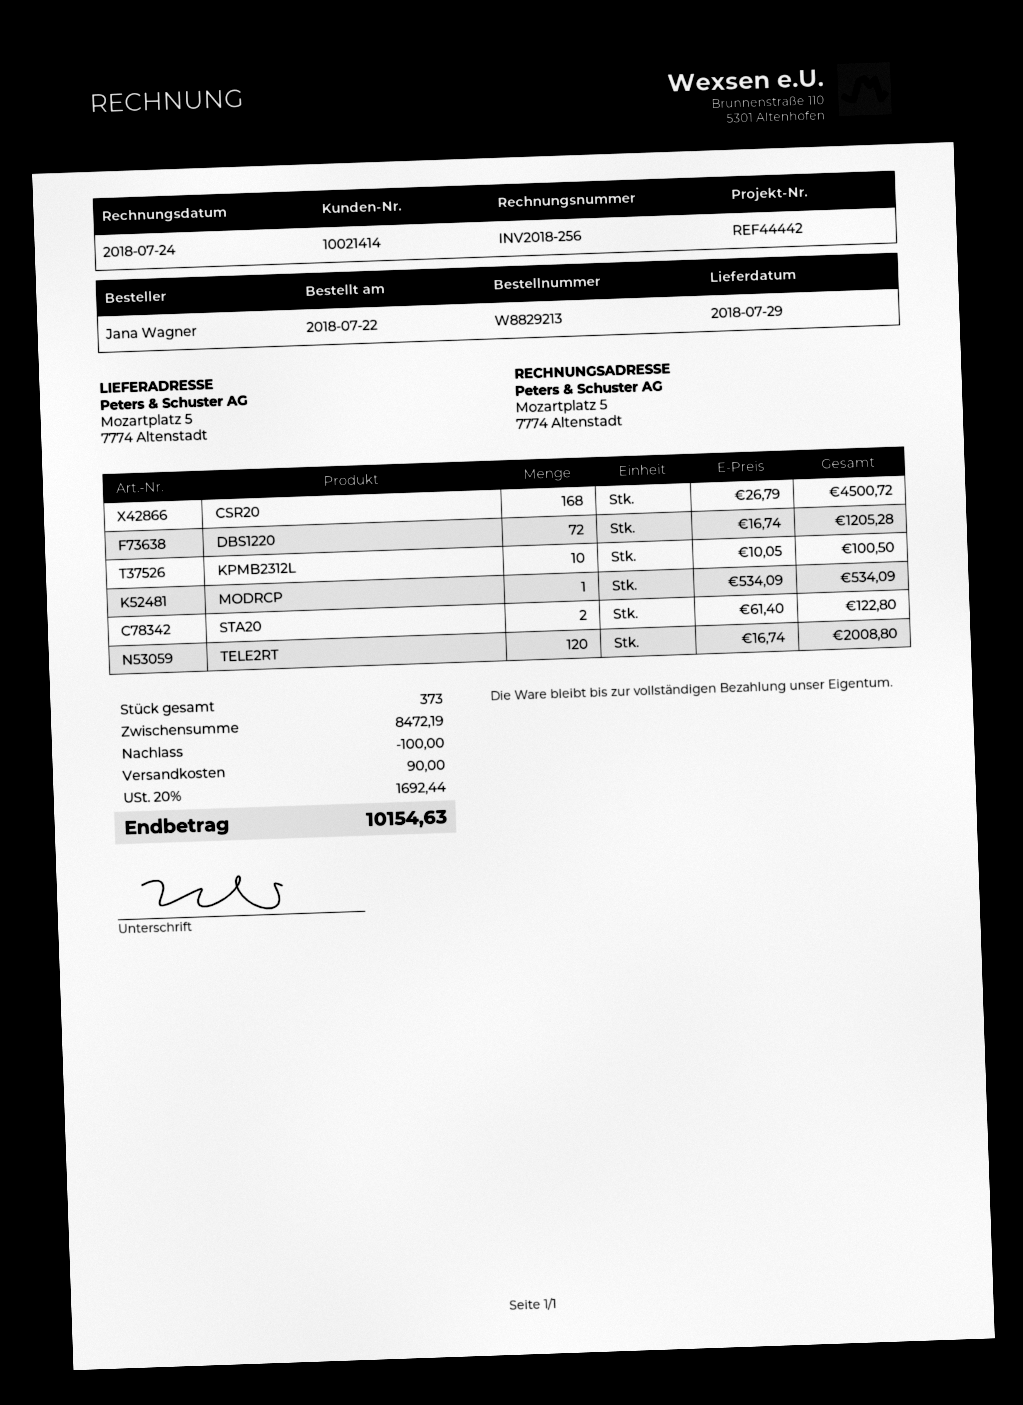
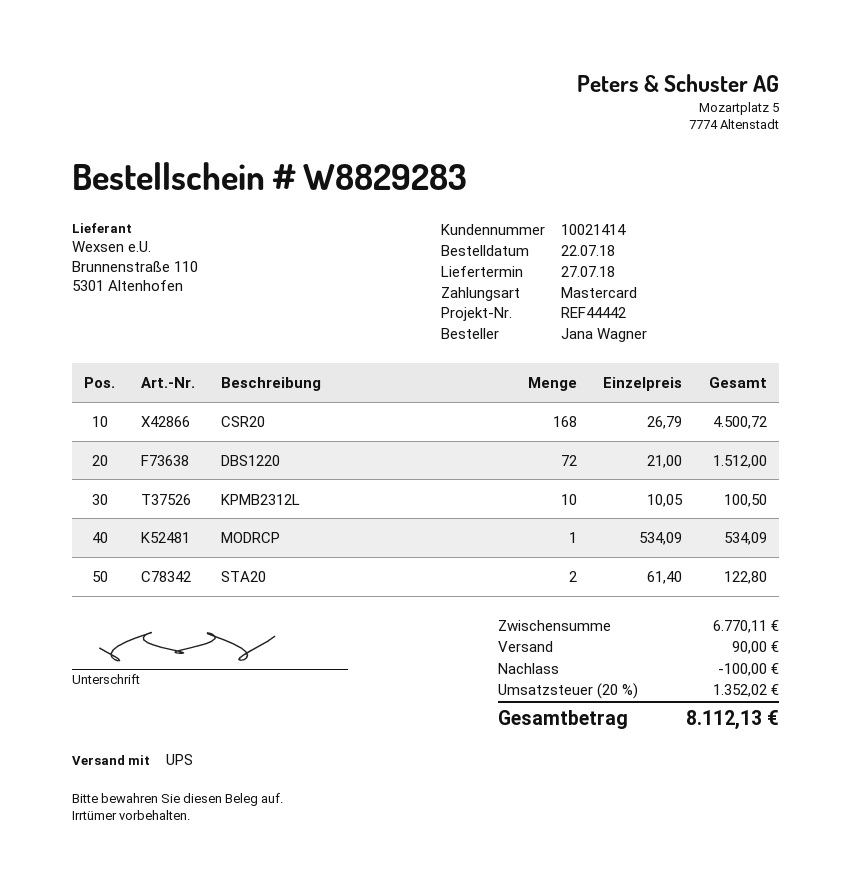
order number: W8829213 -> W8829283
delivery date: 2018-07-29 -> 2018-07-27
DBS1220: 72 x 16.74 = 1205.28 -> 72 x 21.00 = 1512.00
TELE2RT: 120 x 16.74 = 2008.80 -> none
subtotal: 8472.19 -> 6770.11
tax: 20% = 1692.44 -> 20% = 1352.02
total: 10154.63 -> 8112.13

